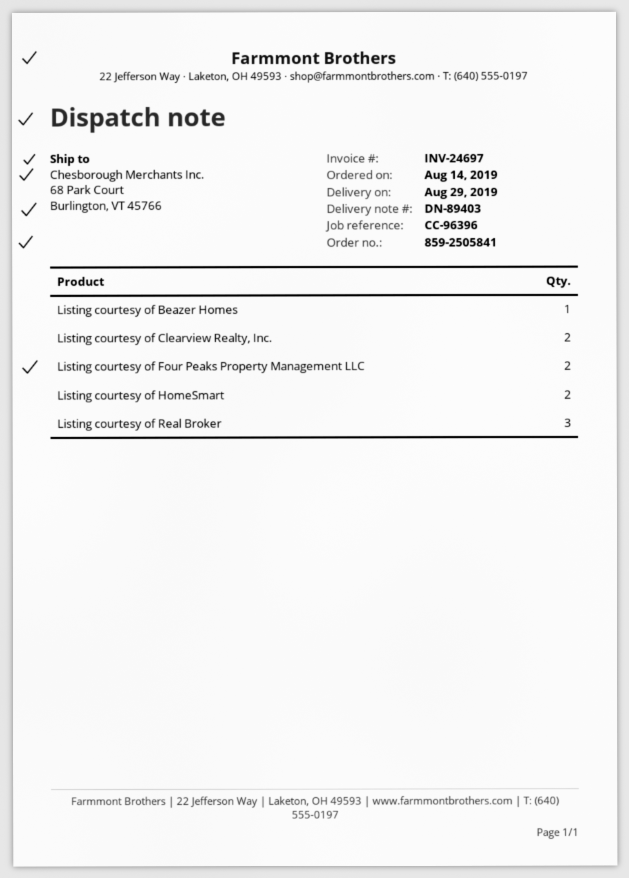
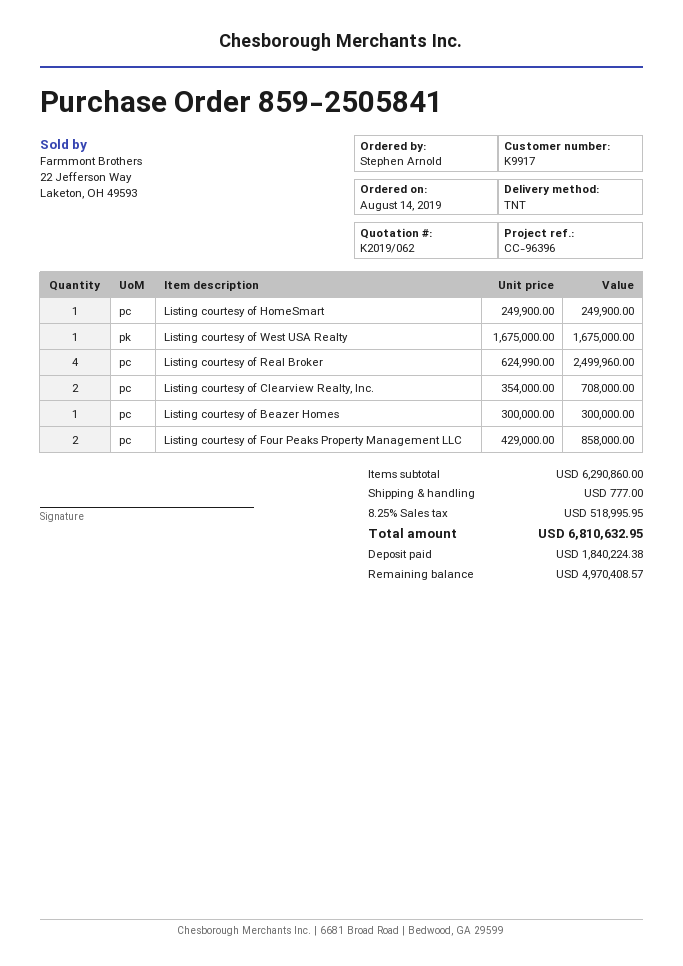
Listing courtesy of HomeSmart: 2 -> 1
Listing courtesy of Real Broker: 3 -> 4
Listing courtesy of West USA Realty: none -> 1

